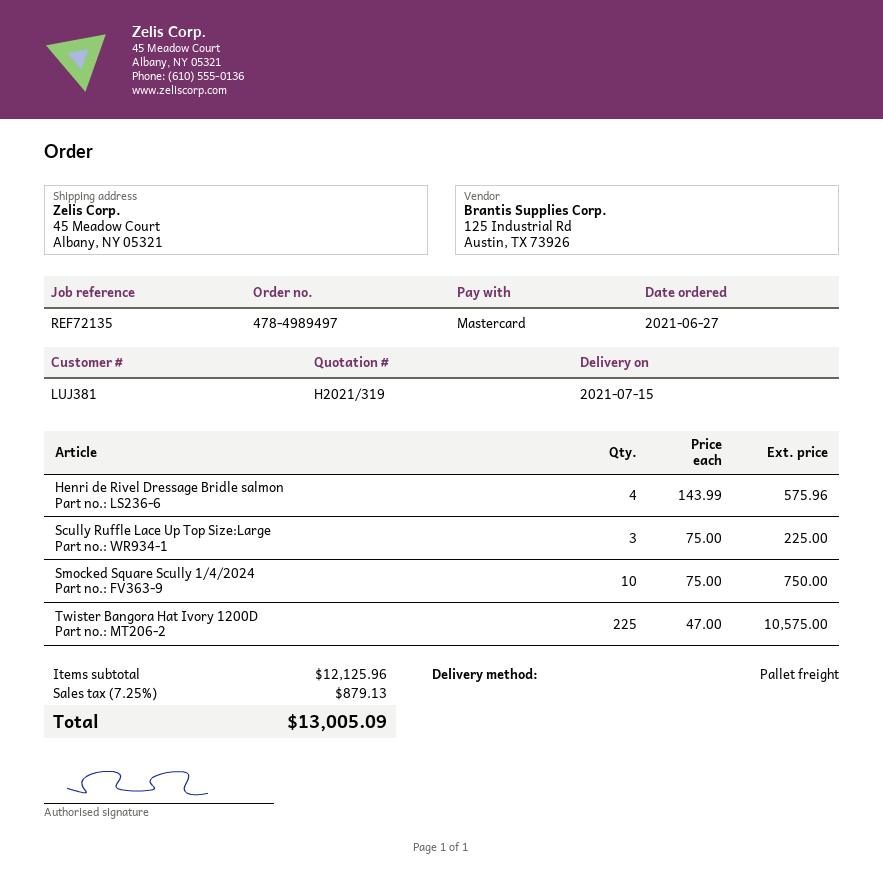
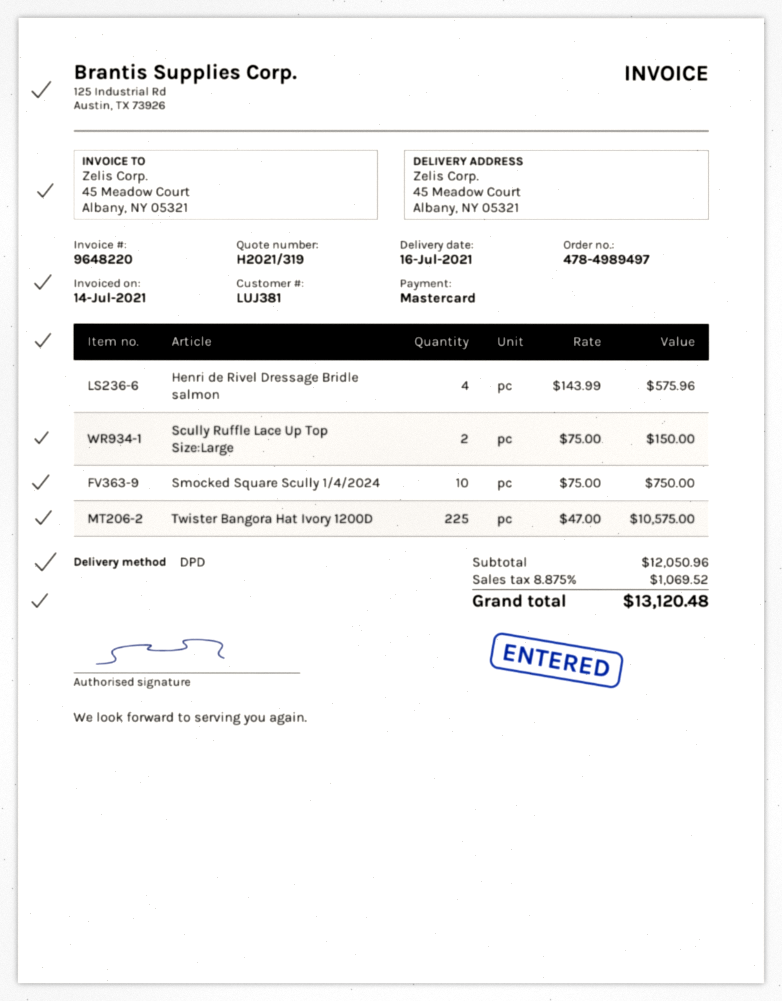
delivery date: 2021-07-15 -> 2021-07-16
shipping method: pallet freight -> DPD
Scully Ruffle Lace Up Top Size:Large: 3 x 75.00 = 225.00 -> 2 x 75.00 = 150.00
subtotal: 12125.96 -> 12050.96
tax: 7.25% = 879.13 -> 8.875% = 1069.52
total: 13005.09 -> 13120.48

